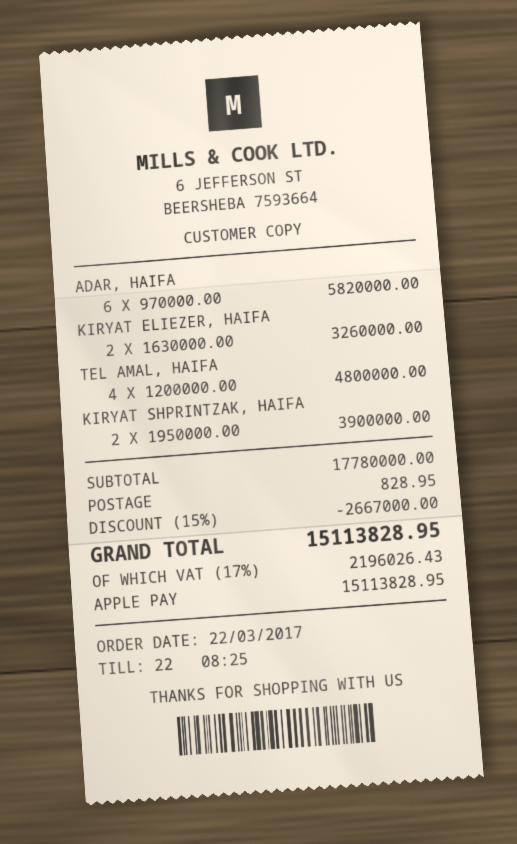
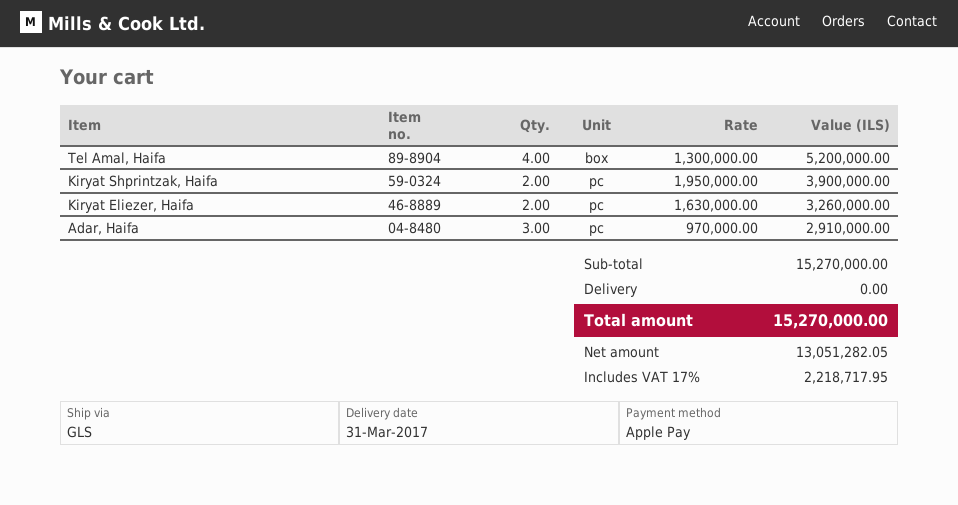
ADAR, HAIFA: 6 x 970000.00 = 5820000.00 -> 3 x 970000.00 = 2910000.00
TEL AMAL, HAIFA: 4 x 1200000.00 = 4800000.00 -> 4 x 1300000.00 = 5200000.00
subtotal: 17780000.00 -> 15270000.00
discount: 15% = 2667000.00 -> none
shipping: 828.95 -> 0.00
tax: 17% = 2196026.43 -> 17% = 2218717.95
total: 15113828.95 -> 15270000.00

